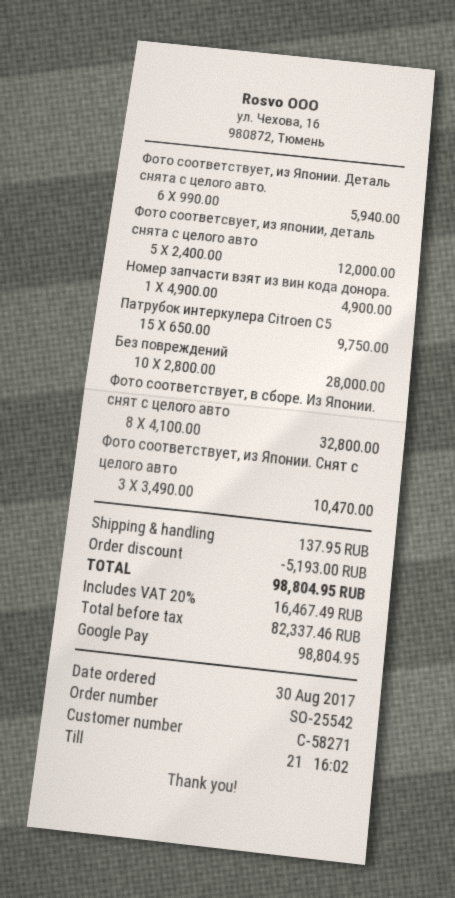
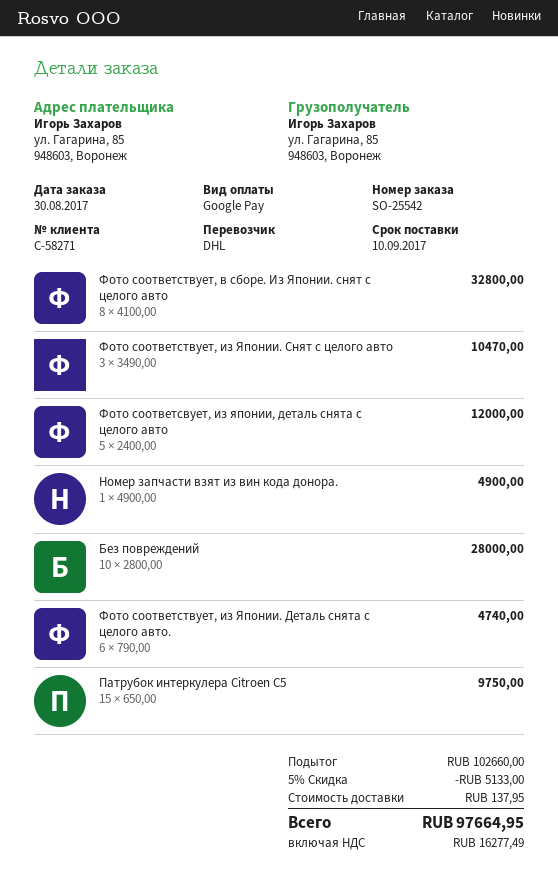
Фото соответствует, из Японии. Деталь снята с целого авто.: 6 x 990.00 = 5940.00 -> 6 x 790.00 = 4740.00
discount: 5193.00 -> 5133.00
tax: 16467.49 -> 16277.49
total: 98804.95 -> 97664.95

